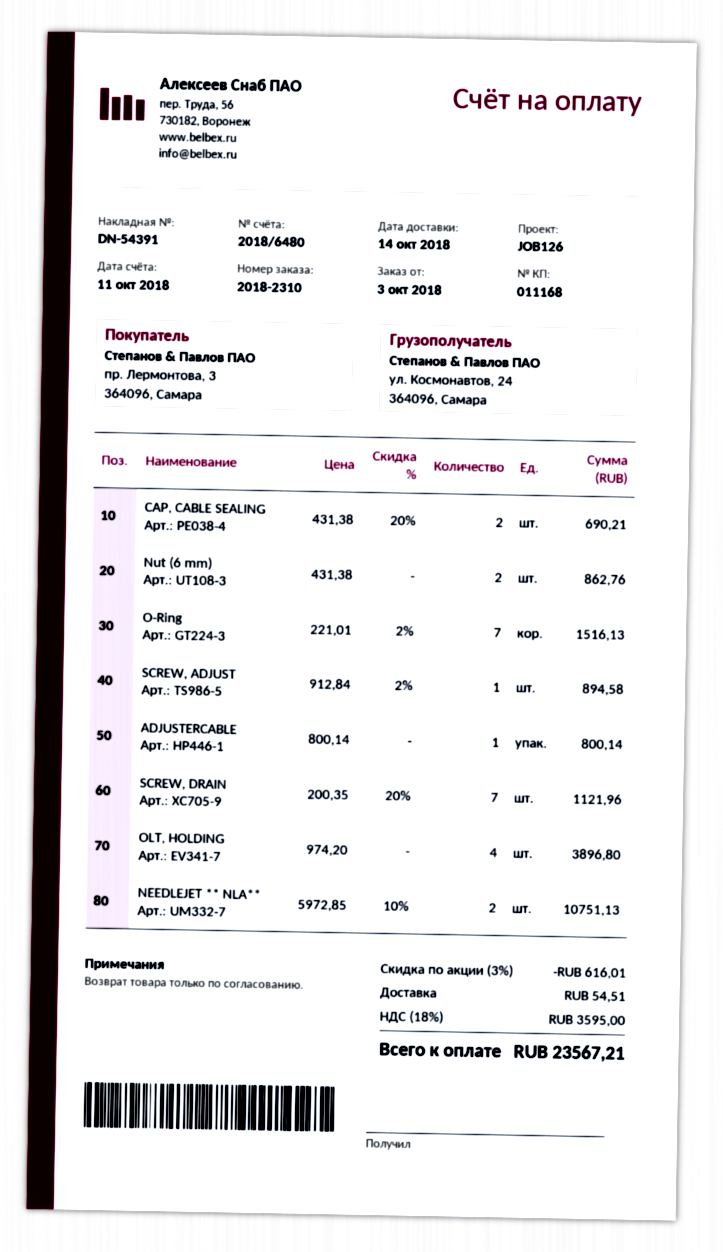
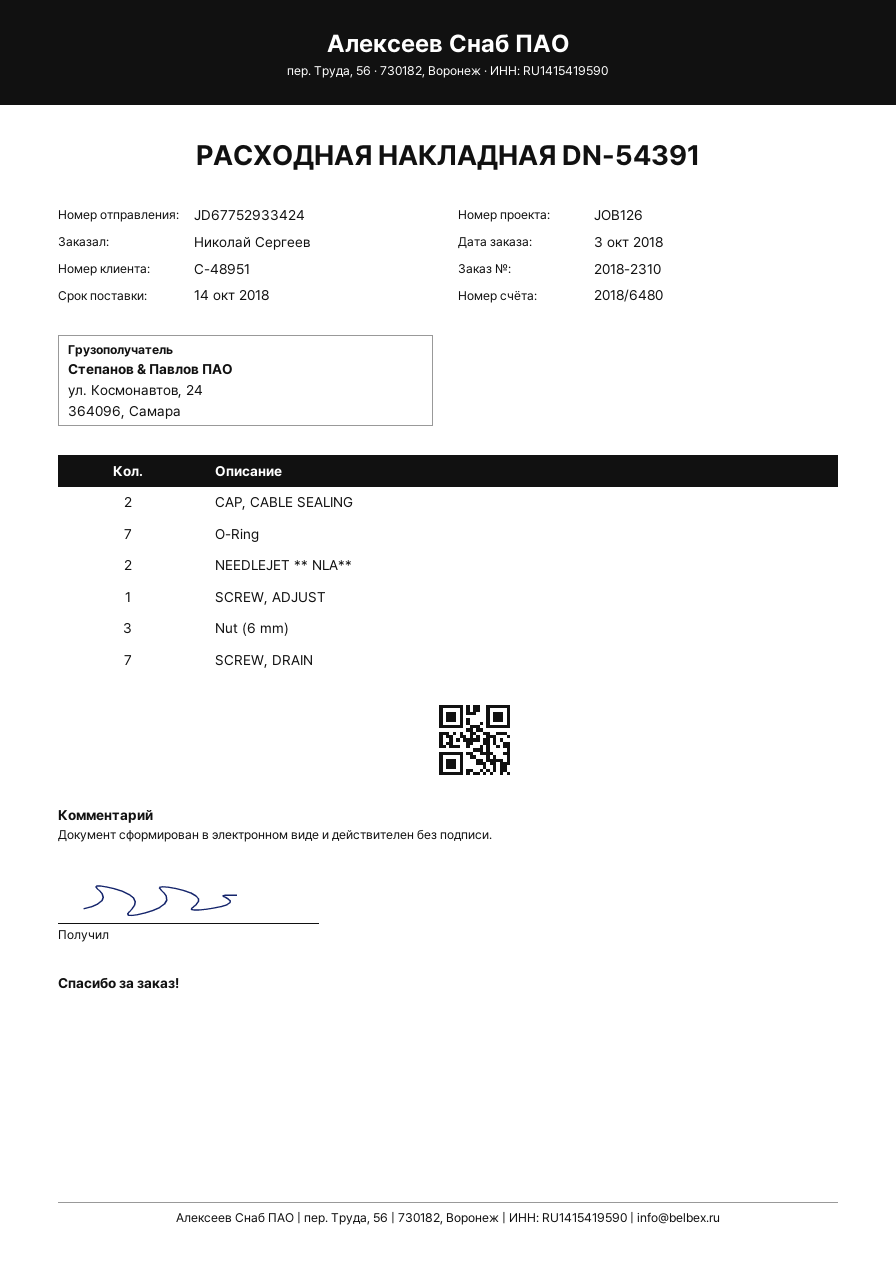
Nut (6 mm): 2 -> 3
ADJUSTERCABLE: 1 -> none
OLT, HOLDING: 4 -> none

